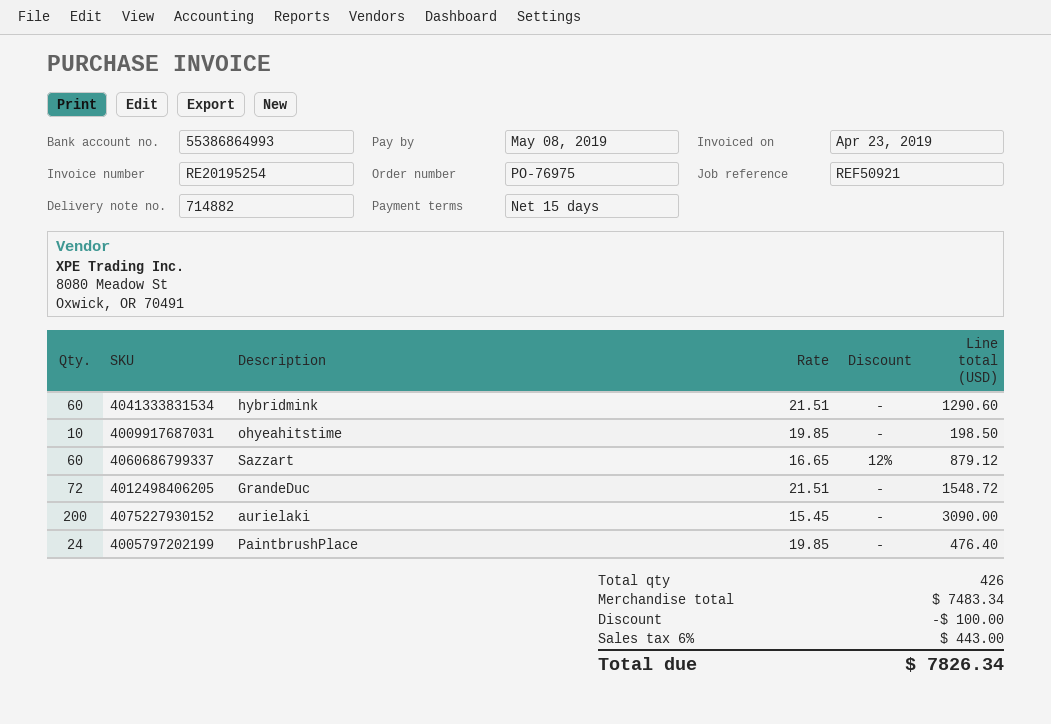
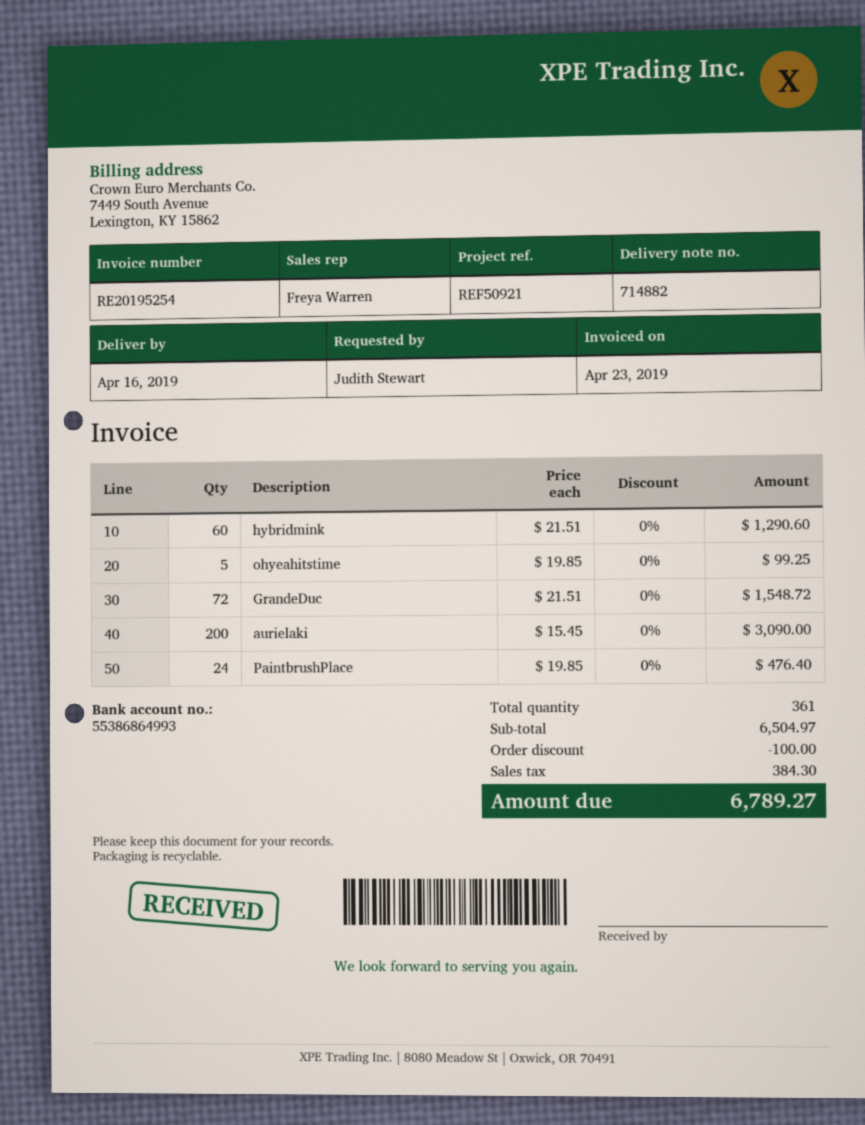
ohyeahitstime: 10 x 19.85 = 198.50 -> 5 x 19.85 = 99.25
Sazzart: 60 x 16.65 - 12% = 879.12 -> none
total quantity: 426 -> 361
subtotal: 7483.34 -> 6504.97
tax: 443.00 -> 384.30
total: 7826.34 -> 6789.27

